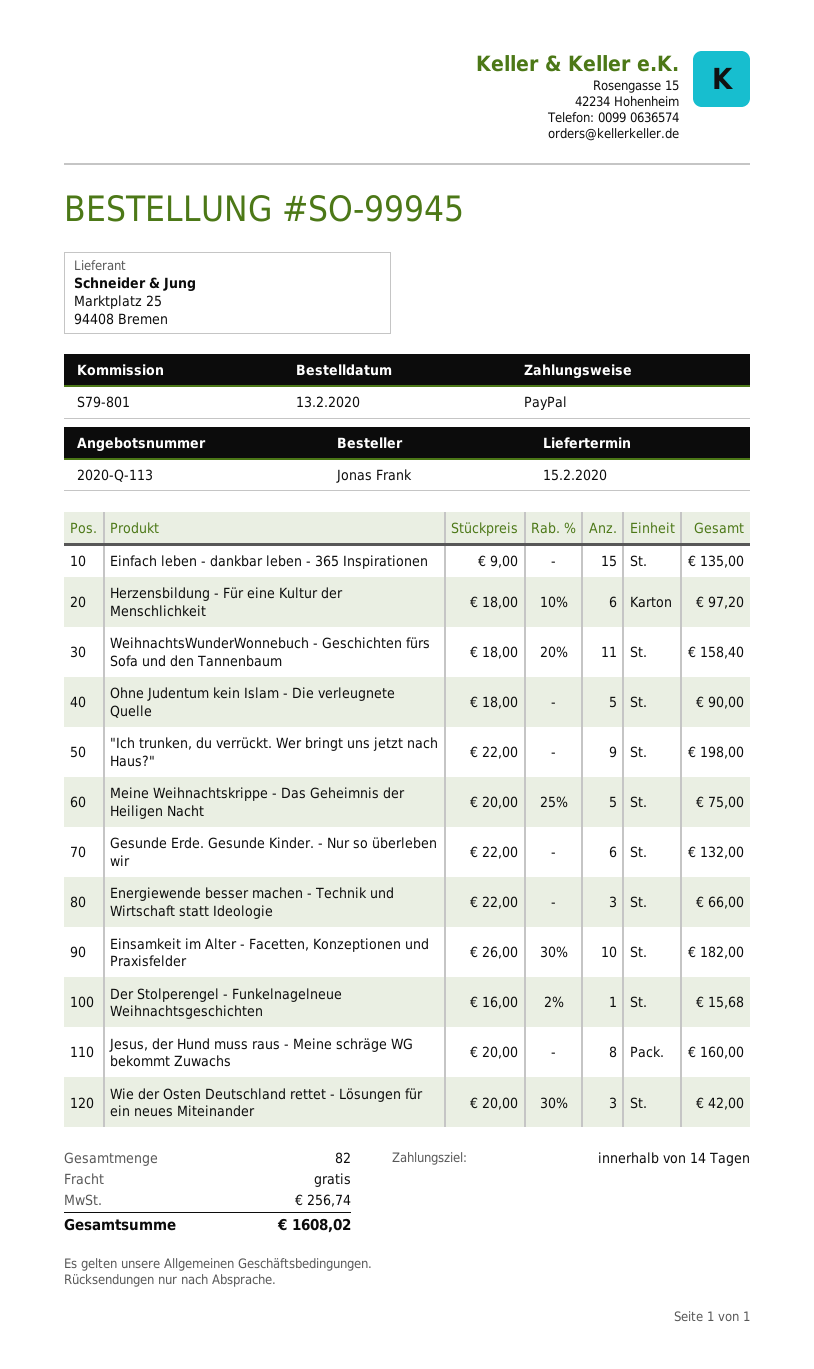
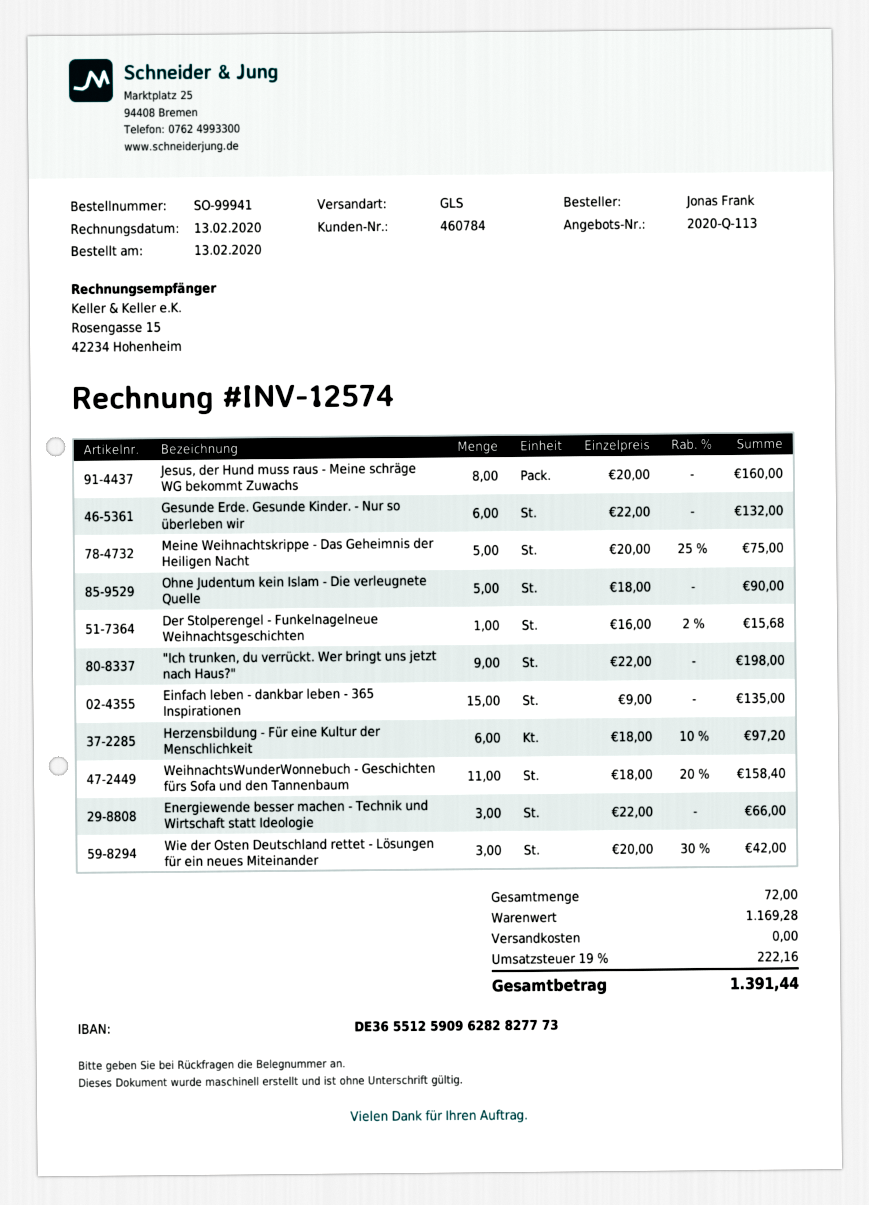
order number: SO-99945 -> SO-99941
Einsamkeit im Alter - Facetten, Konzeptionen und Praxisfelder: 10 x 26.00 - 30% = 182.00 -> none
total quantity: 82 -> 72
tax: 256.74 -> 222.16
total: 1608.02 -> 1391.44

